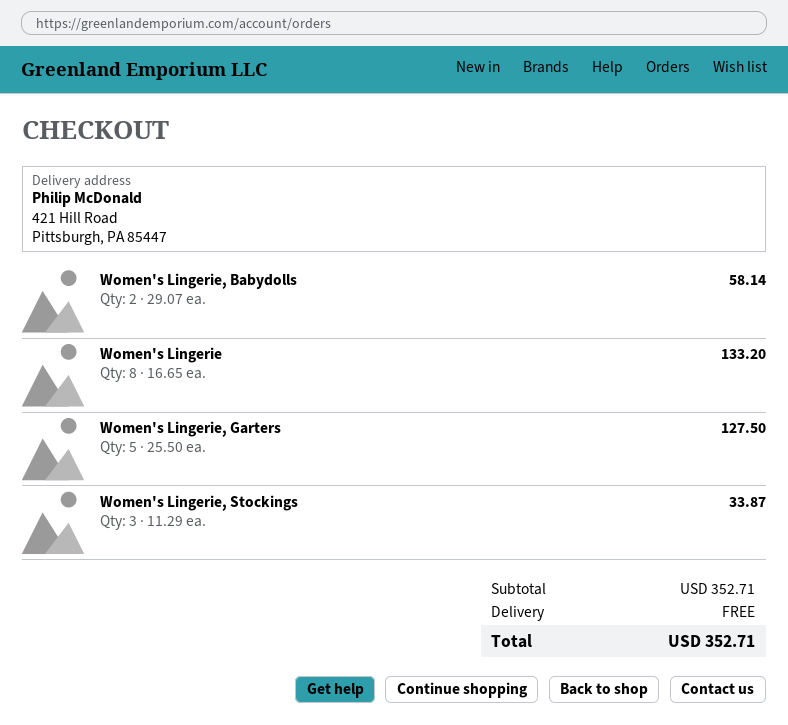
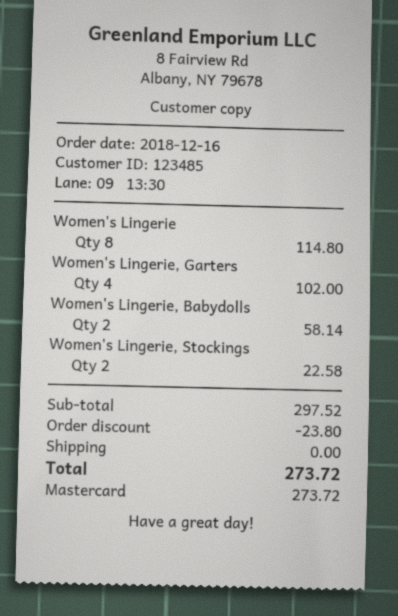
Women's Lingerie: 8 for 133.20 -> 8 for 114.80
Women's Lingerie, Garters: 5 for 127.50 -> 4 for 102.00
Women's Lingerie, Stockings: 3 for 33.87 -> 2 for 22.58
subtotal: 352.71 -> 297.52
discount: none -> 23.80
total: 352.71 -> 273.72

